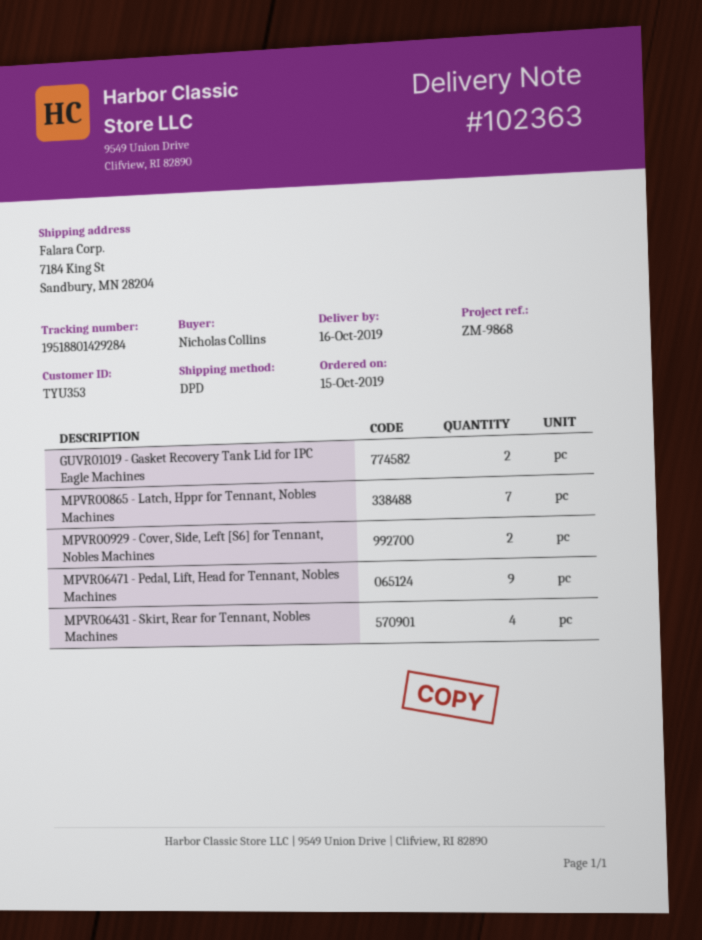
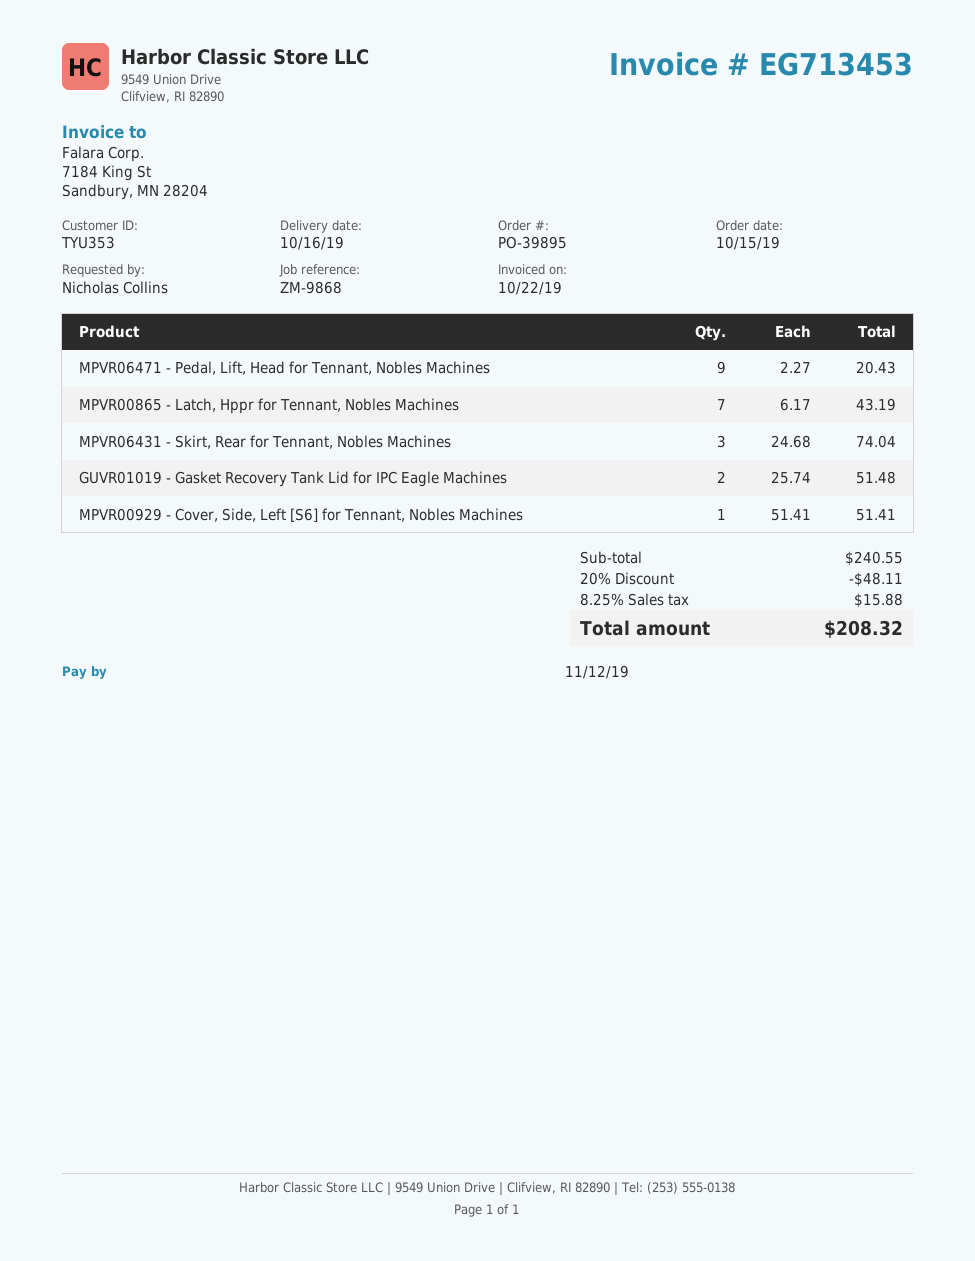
MPVR00929 - Cover, Side, Left [S6] for Tennant, Nobles Machines: 2 -> 1
MPVR06431 - Skirt, Rear for Tennant, Nobles Machines: 4 -> 3

